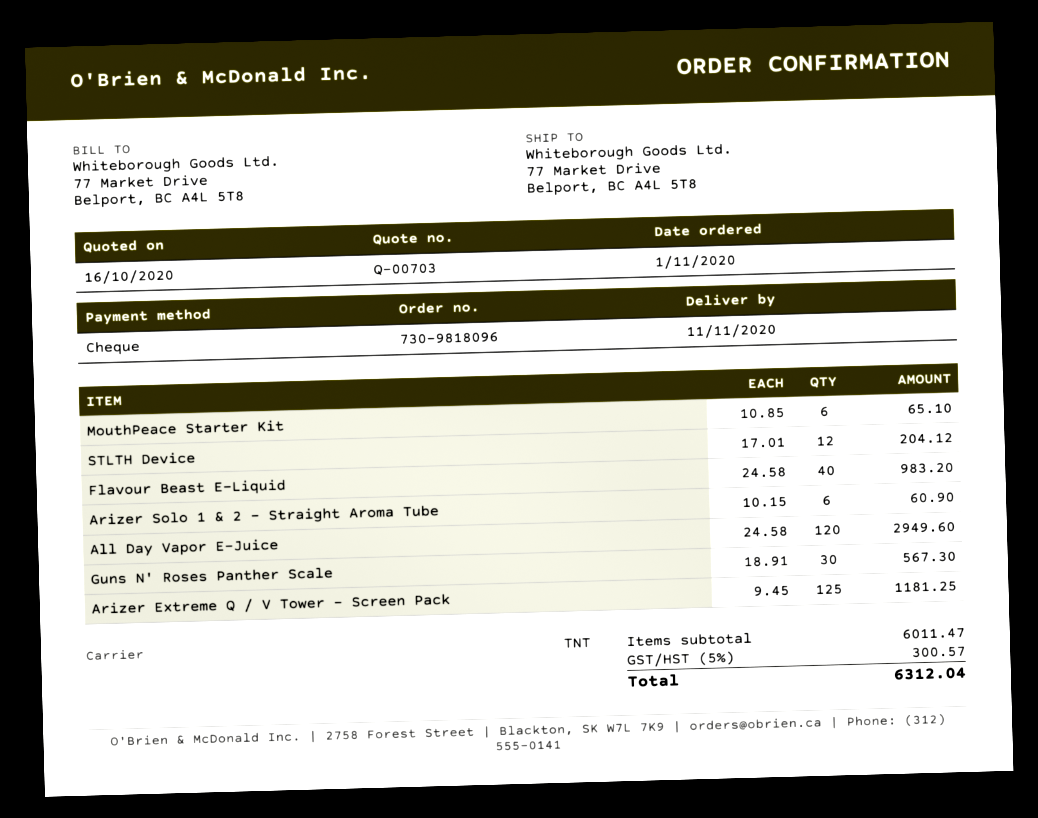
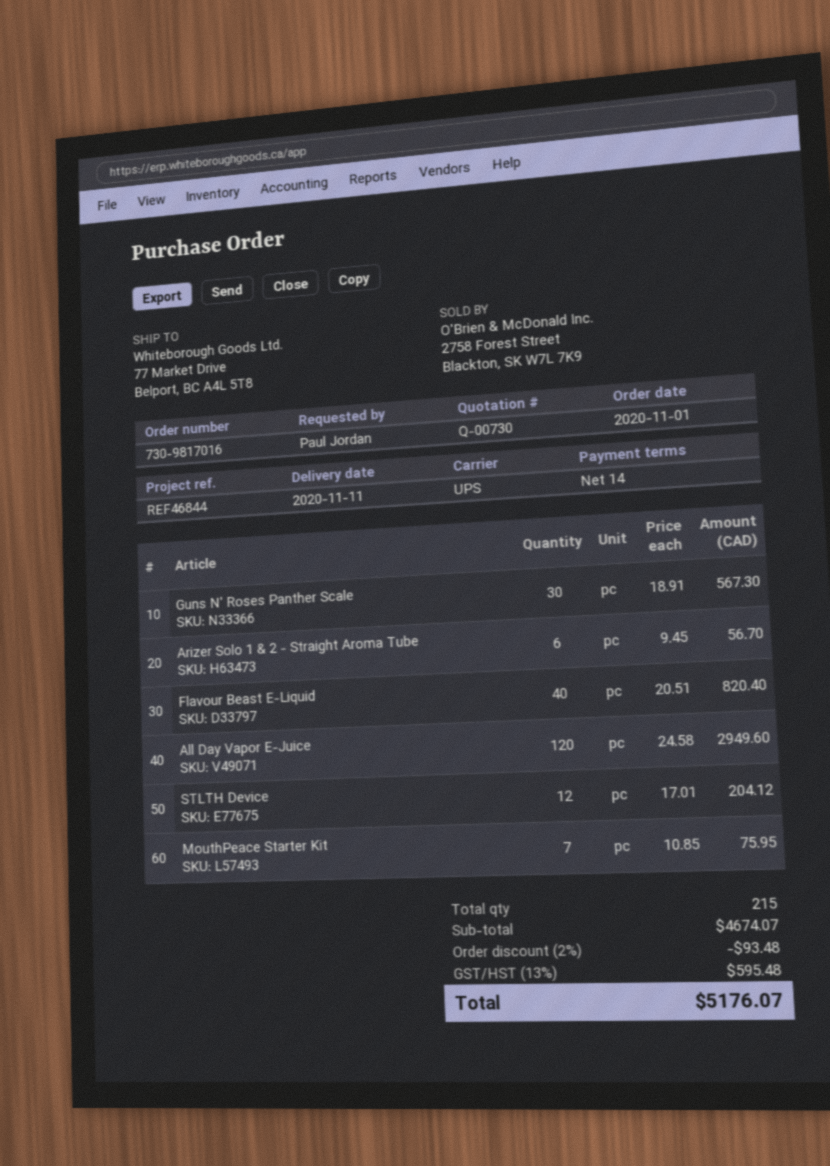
quote number: Q-00703 -> Q-00730
order number: 730-9818096 -> 730-9817016
shipping method: TNT -> UPS
MouthPeace Starter Kit: 6 x 10.85 = 65.10 -> 7 x 10.85 = 75.95
Flavour Beast E-Liquid: 40 x 24.58 = 983.20 -> 40 x 20.51 = 820.40
Arizer Solo 1 & 2 - Straight Aroma Tube: 6 x 10.15 = 60.90 -> 6 x 9.45 = 56.70
Arizer Extreme Q / V Tower - Screen Pack: 125 x 9.45 = 1181.25 -> none
subtotal: 6011.47 -> 4674.07
discount: none -> 2% = 93.48
tax: 5% = 300.57 -> 13% = 595.48
total: 6312.04 -> 5176.07

